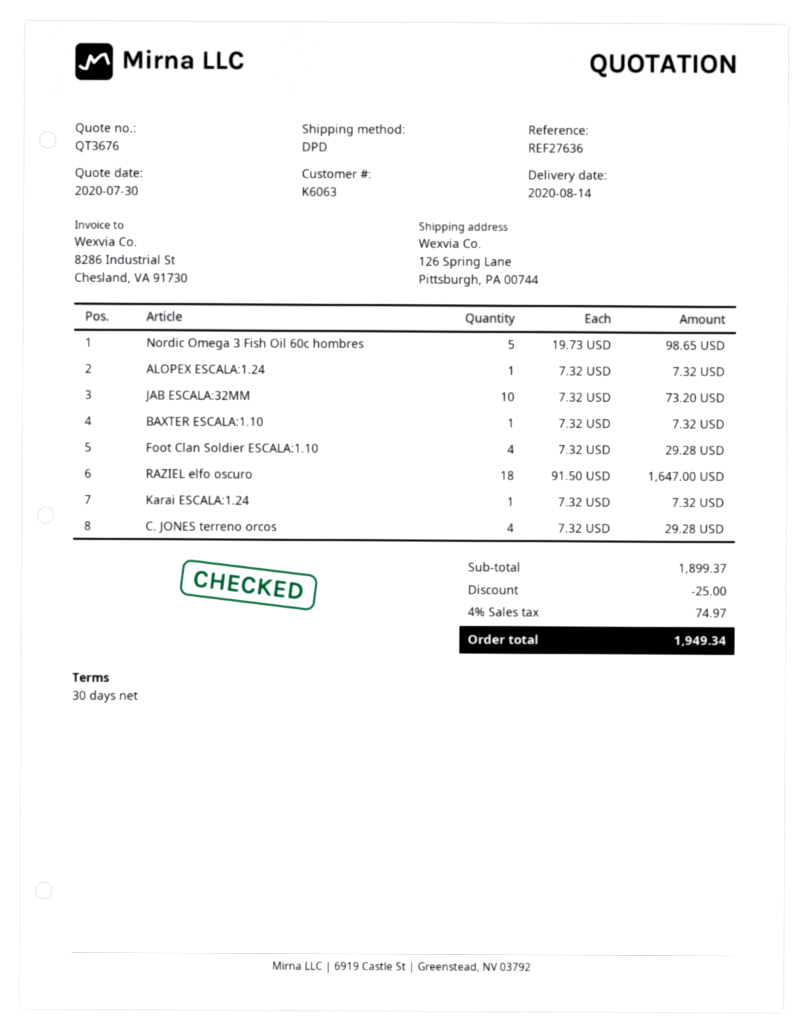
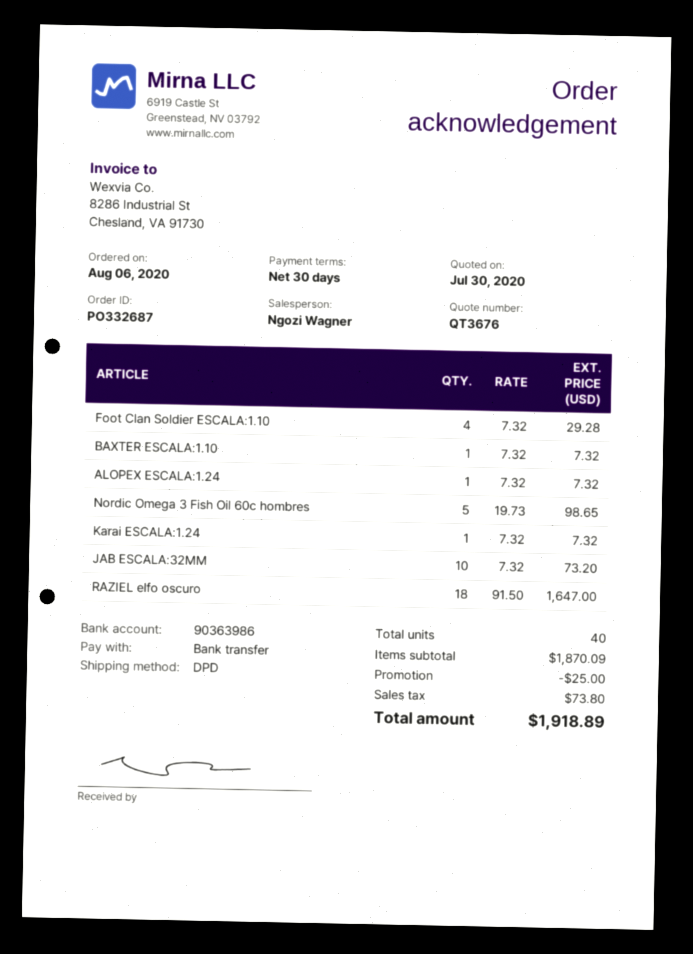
C. JONES terreno orcos: 4 x 7.32 = 29.28 -> none
subtotal: 1899.37 -> 1870.09
tax: 74.97 -> 73.80
total: 1949.34 -> 1918.89

